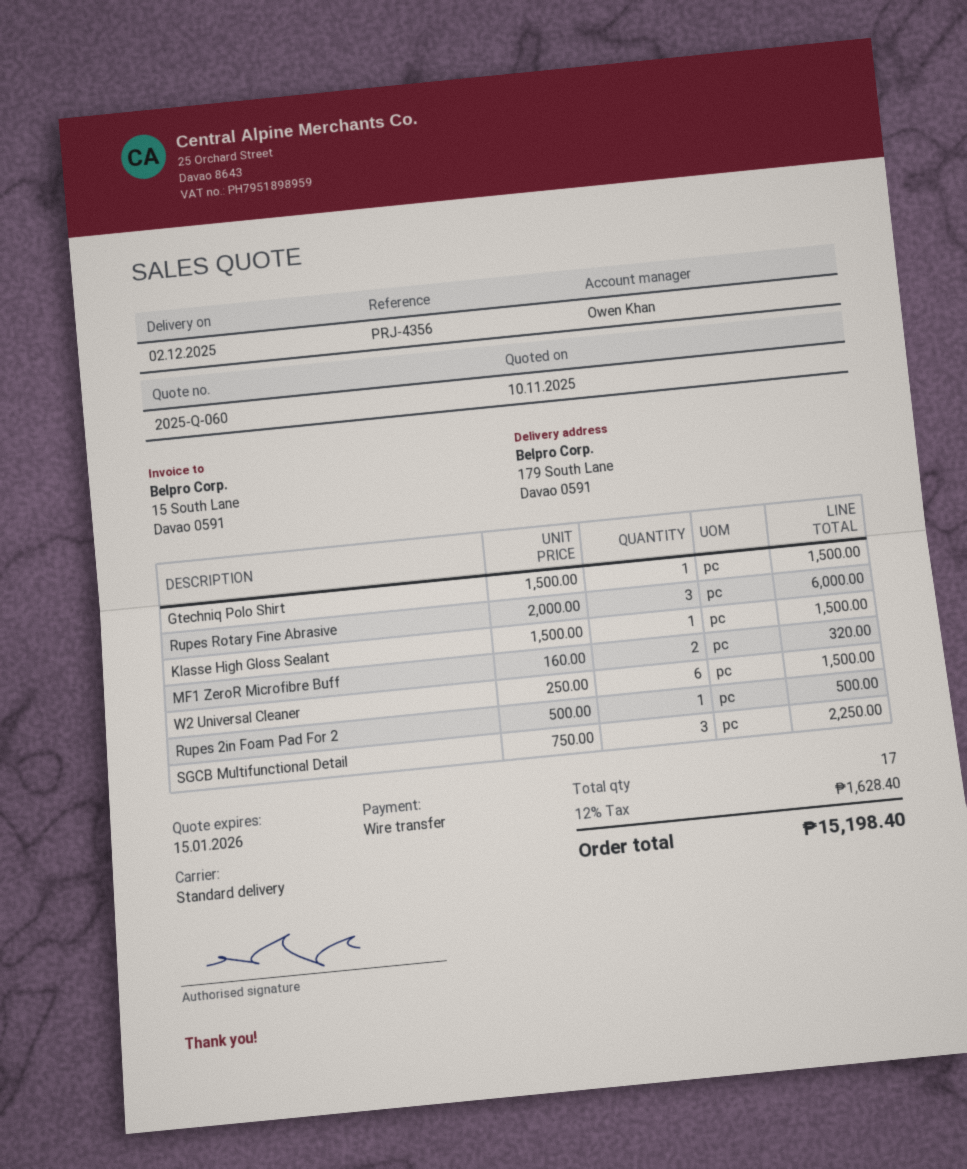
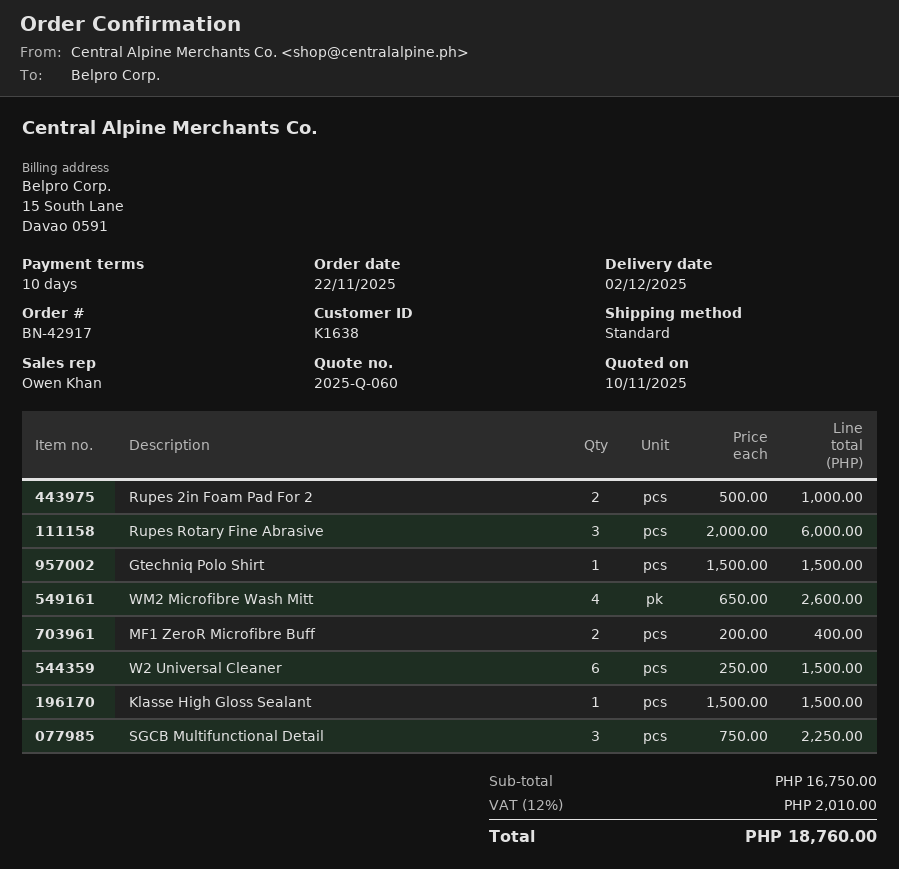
MF1 ZeroR Microfibre Buff: 2 x 160.00 = 320.00 -> 2 x 200.00 = 400.00
Rupes 2in Foam Pad For 2: 1 x 500.00 = 500.00 -> 2 x 500.00 = 1000.00
WM2 Microfibre Wash Mitt: none -> 4 x 650.00 = 2600.00
tax: 12% = 1628.40 -> 12% = 2010.00
total: 15198.40 -> 18760.00

